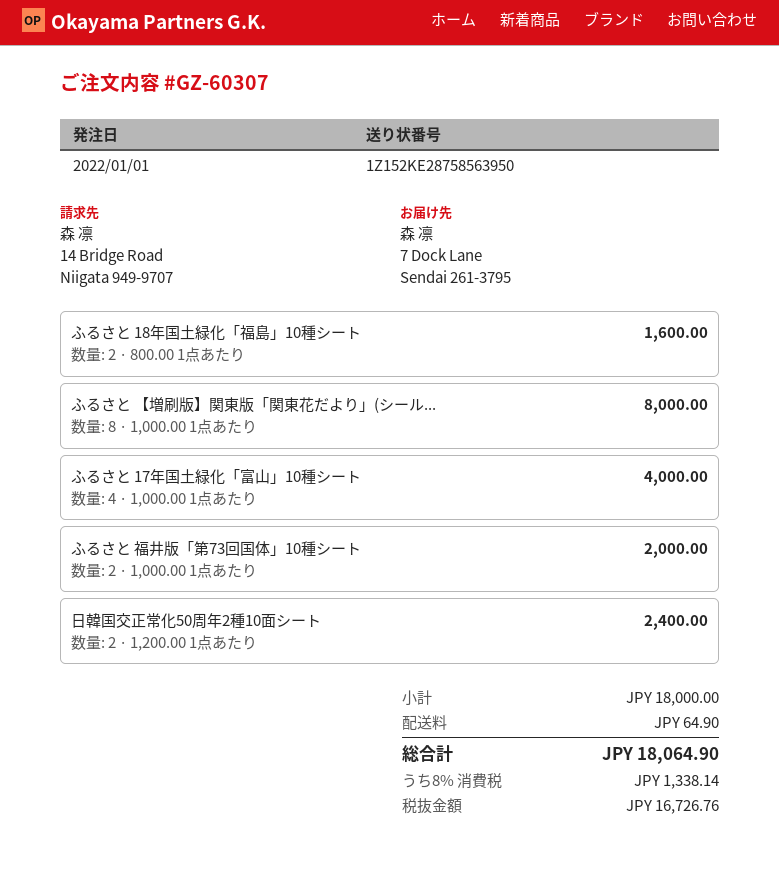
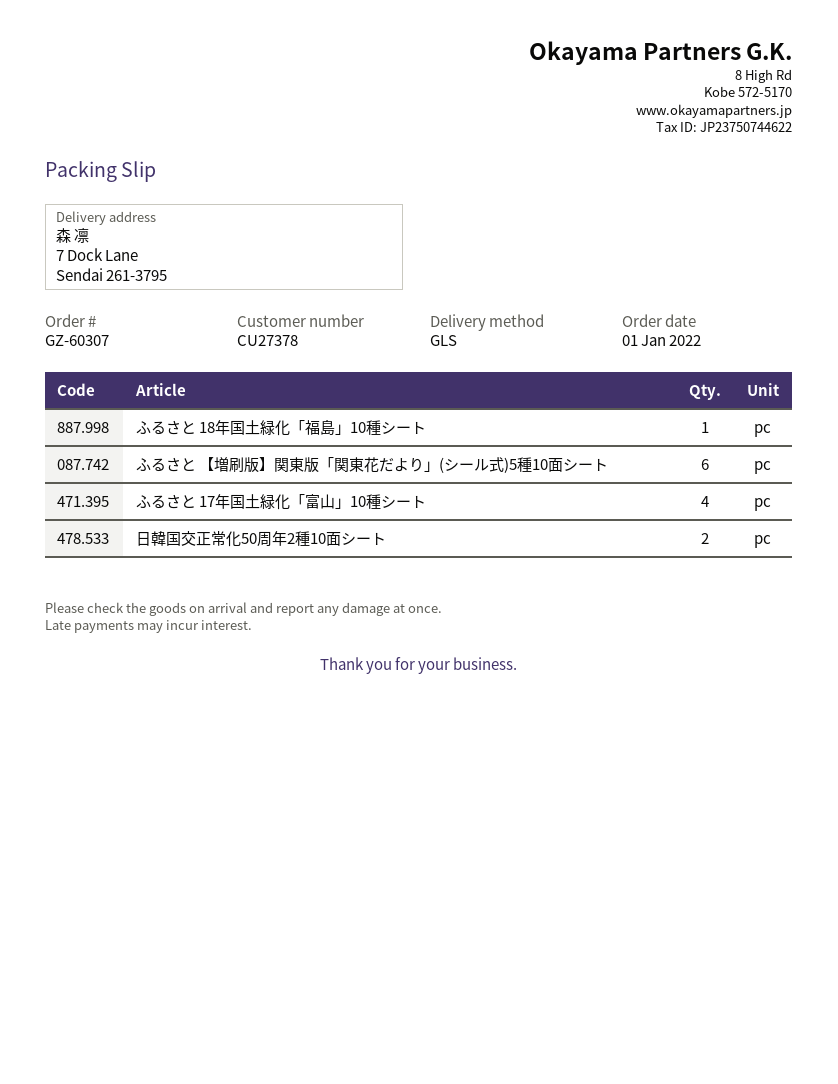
ふるさと 18年国土緑化「福島」10種シート: 2 -> 1
ふるさと 【増刷版】関東版「関東花だより」(シール...: 8 -> 6
ふるさと 福井版「第73回国体」10種シート: 2 -> none

